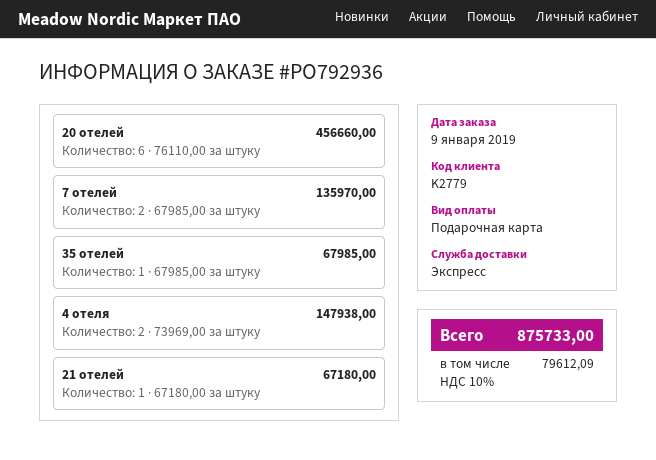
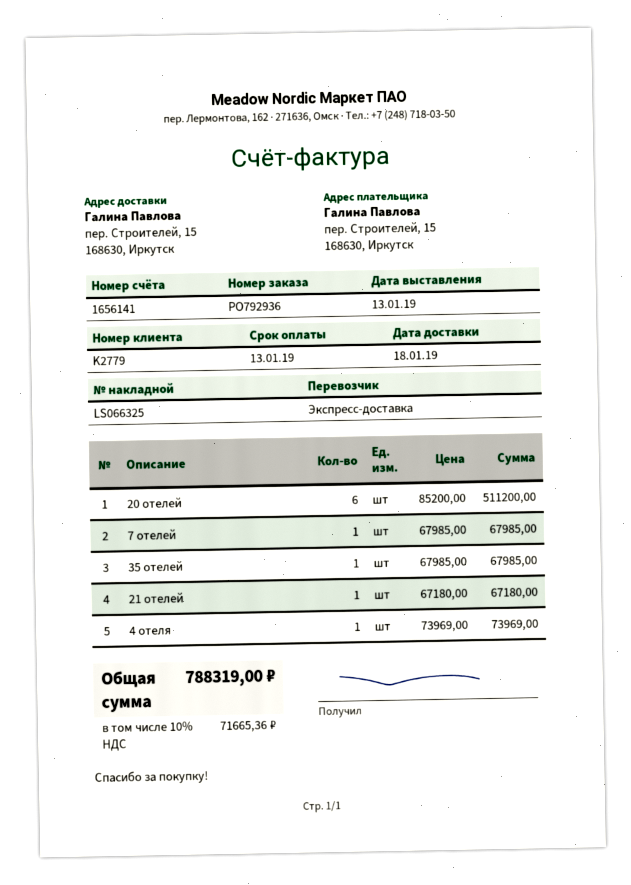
20 отелей: 6 x 76110.00 = 456660.00 -> 6 x 85200.00 = 511200.00
7 отелей: 2 x 67985.00 = 135970.00 -> 1 x 67985.00 = 67985.00
4 отеля: 2 x 73969.00 = 147938.00 -> 1 x 73969.00 = 73969.00
tax: 10% = 79612.09 -> 10% = 71665.36
total: 875733.00 -> 788319.00

